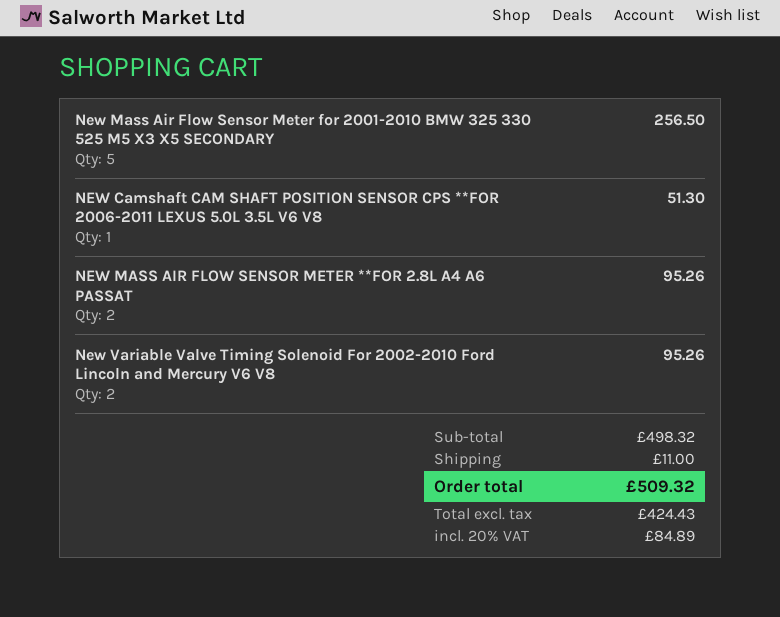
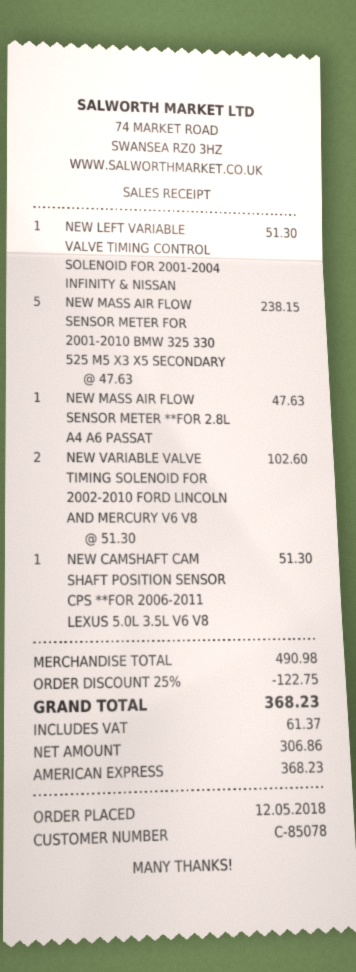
New Mass Air Flow Sensor Meter for 2001-2010 BMW 325 330 525 M5 X3 X5 SECONDARY: 5 for 256.50 -> 5 for 238.15
NEW MASS AIR FLOW SENSOR METER **FOR 2.8L A4 A6 PASSAT: 2 for 95.26 -> 1 for 47.63
New Variable Valve Timing Solenoid For 2002-2010 Ford Lincoln and Mercury V6 V8: 2 for 95.26 -> 2 for 102.60
NEW LEFT VARIABLE VALVE TIMING CONTROL SOLENOID FOR 2001-2004 INFINITY & NISSAN: none -> 1 for 51.30
subtotal: 498.32 -> 490.98
discount: none -> 25% = 122.75
shipping: 11.00 -> none
net: 424.43 -> 306.86
tax: 84.89 -> 61.37
total: 509.32 -> 368.23

